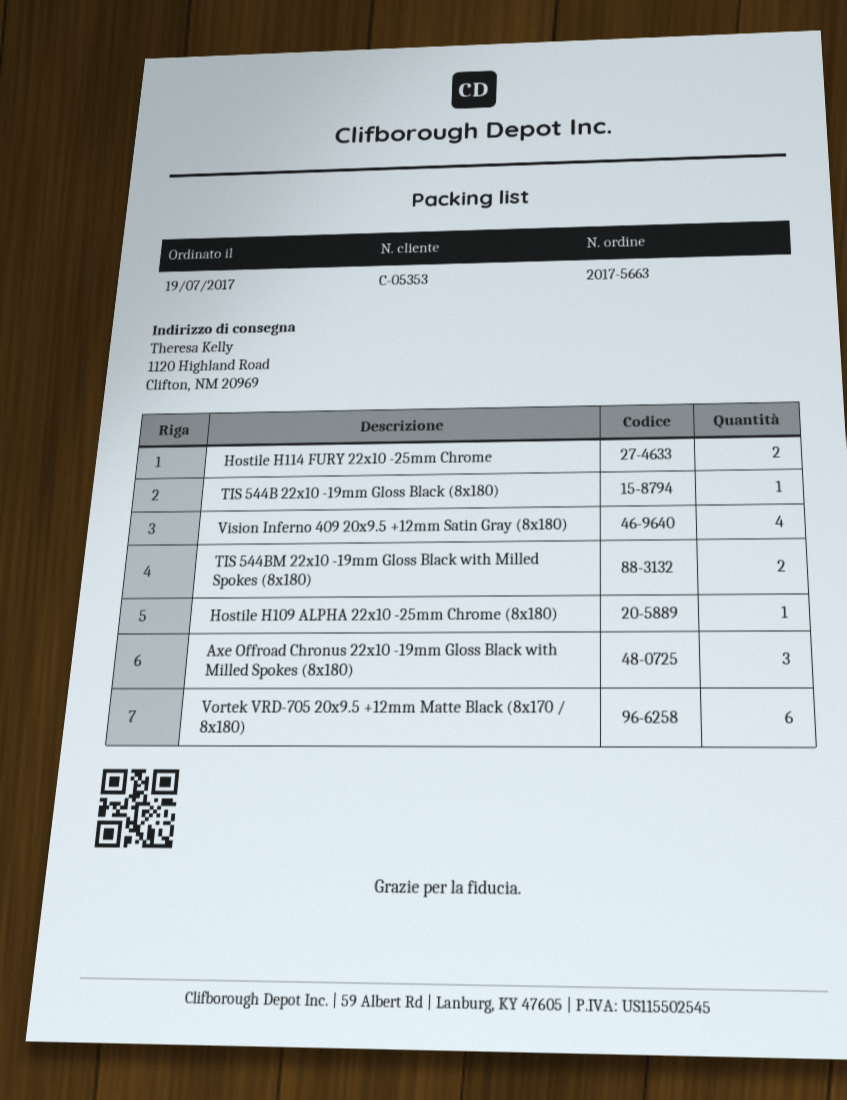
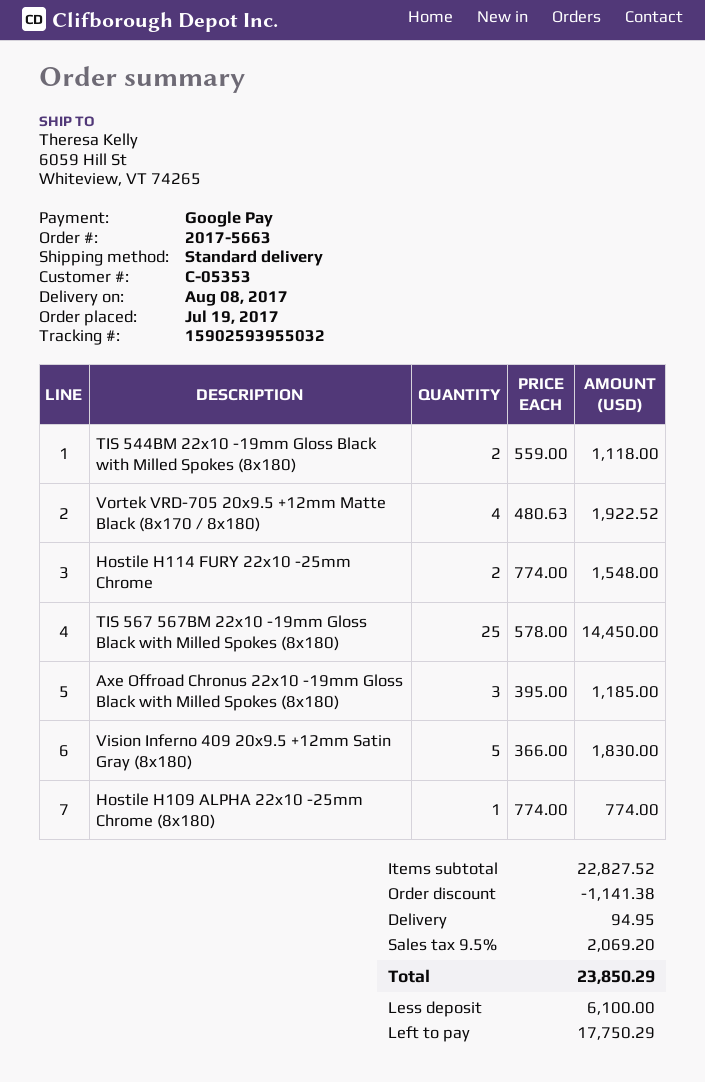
ship to: 1120 Highland Road, Clifton, NM 20969 -> 6059 Hill St, Whiteview, VT 74265
TIS 544B 22x10 -19mm Gloss Black (8x180): 1 -> none
Vision Inferno 409 20x9.5 +12mm Satin Gray (8x180): 4 -> 5
Vortek VRD-705 20x9.5 +12mm Matte Black (8x170 / 8x180): 6 -> 4
TIS 567 567BM 22x10 -19mm Gloss Black with Milled Spokes (8x180): none -> 25

